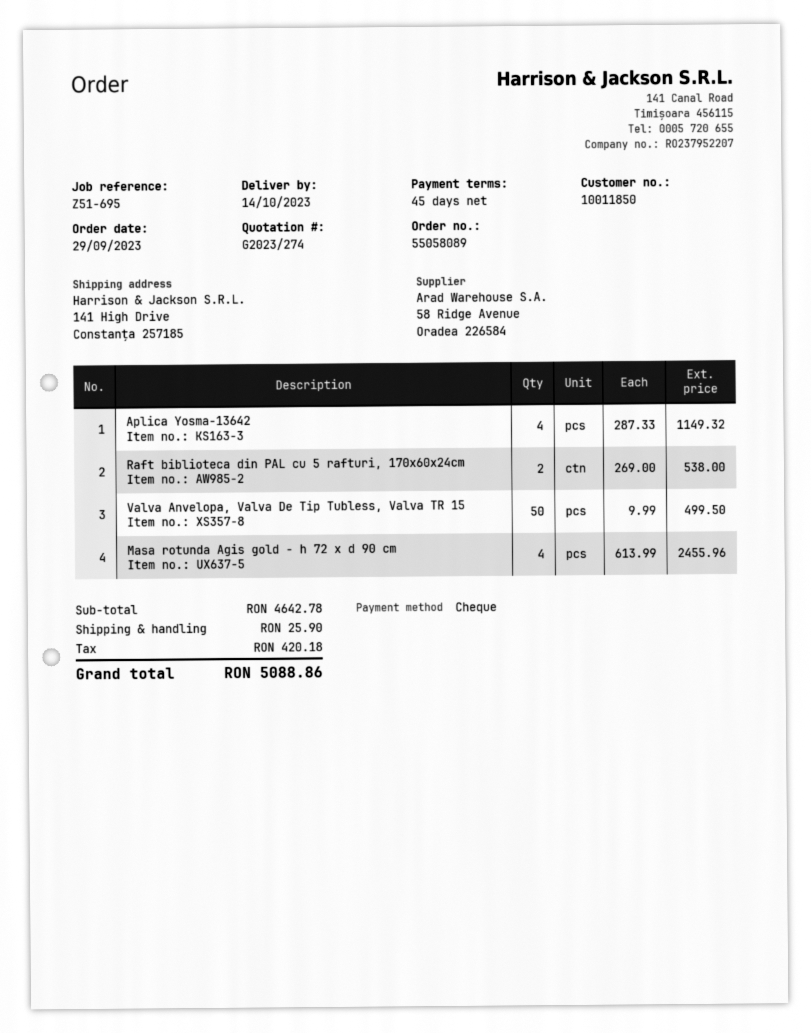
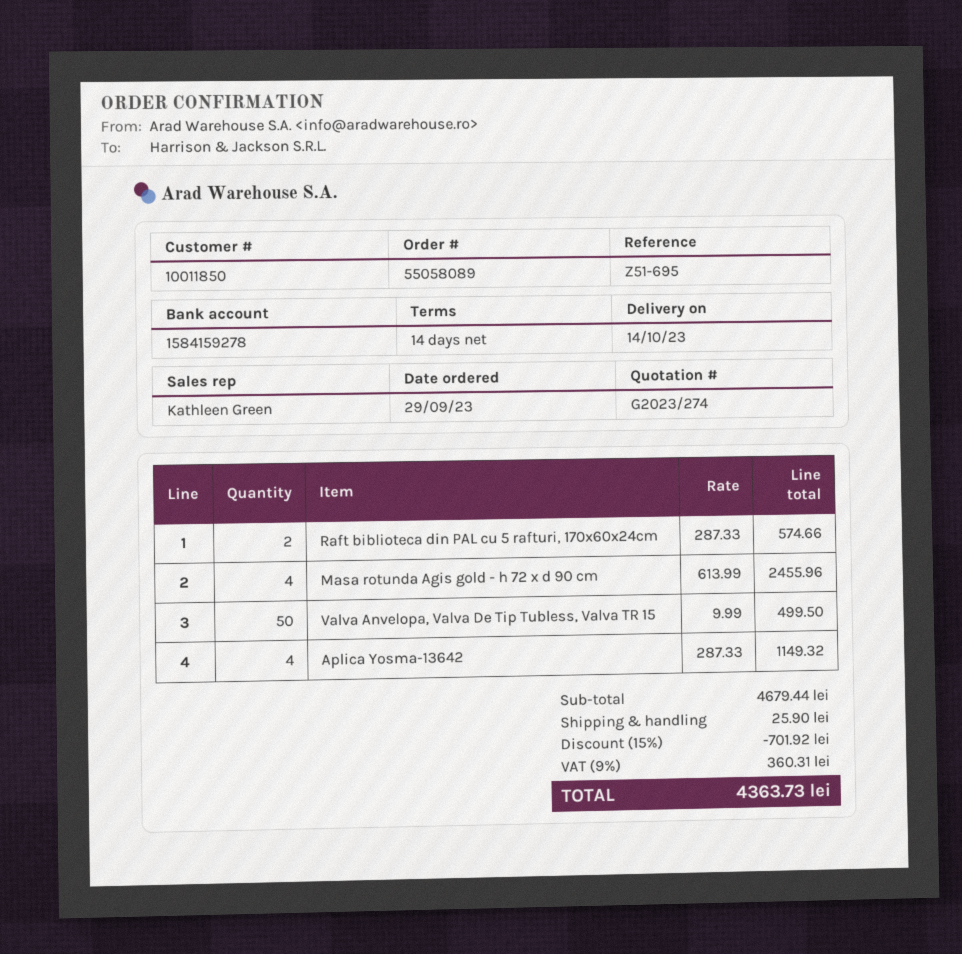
payment terms: 45 days -> 14 days
Raft biblioteca din PAL cu 5 rafturi, 170x60x24cm: 2 x 269.00 = 538.00 -> 2 x 287.33 = 574.66
subtotal: 4642.78 -> 4679.44
discount: none -> 15% = 701.92
tax: 420.18 -> 360.31
total: 5088.86 -> 4363.73

